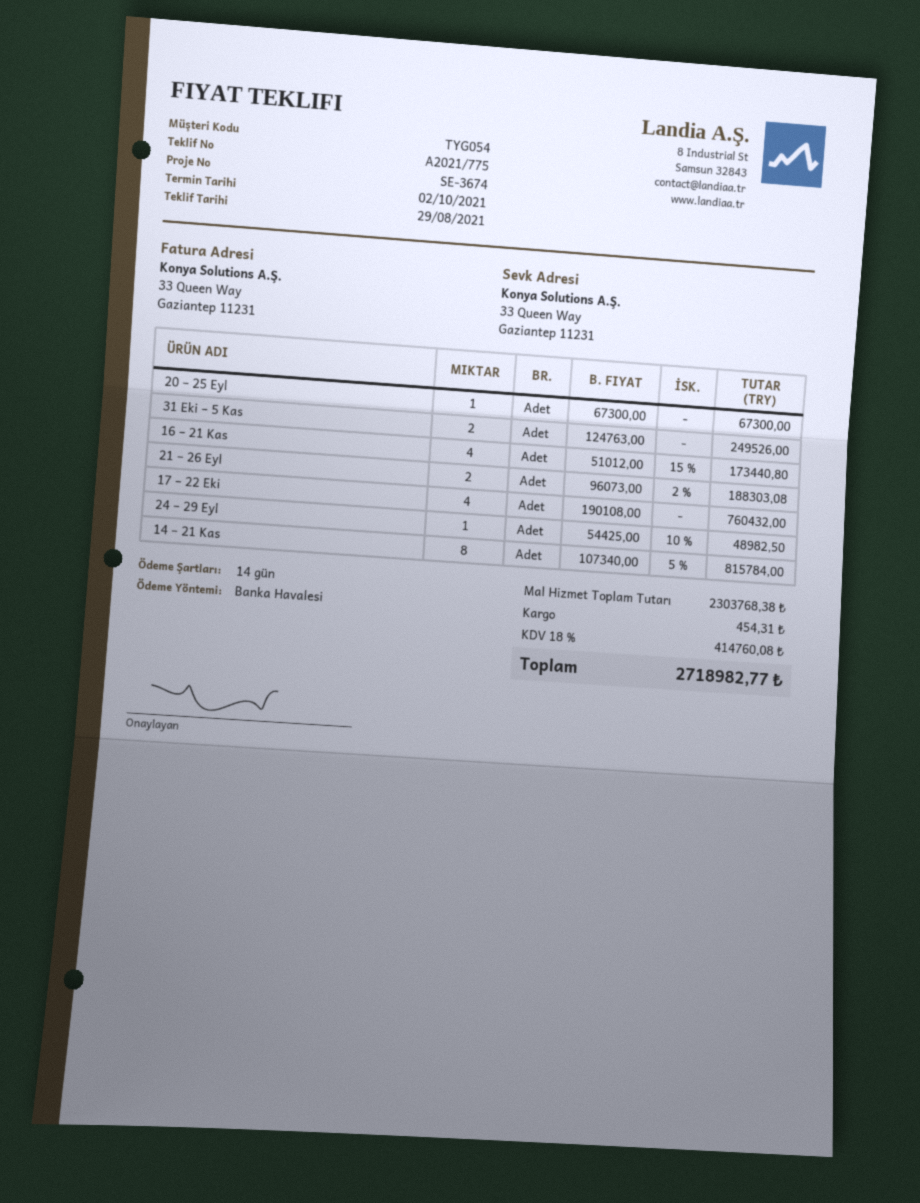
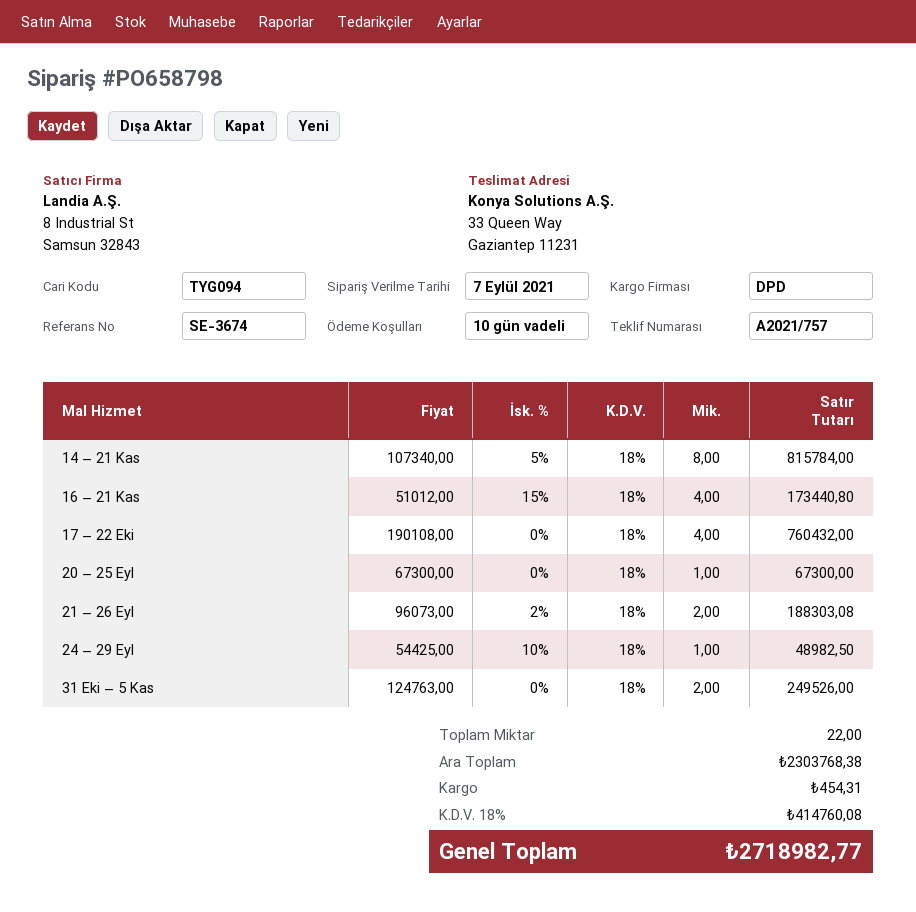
quote number: A2021/775 -> A2021/757
payment terms: 14 days -> 10 days
customer number: TYG054 -> TYG094

